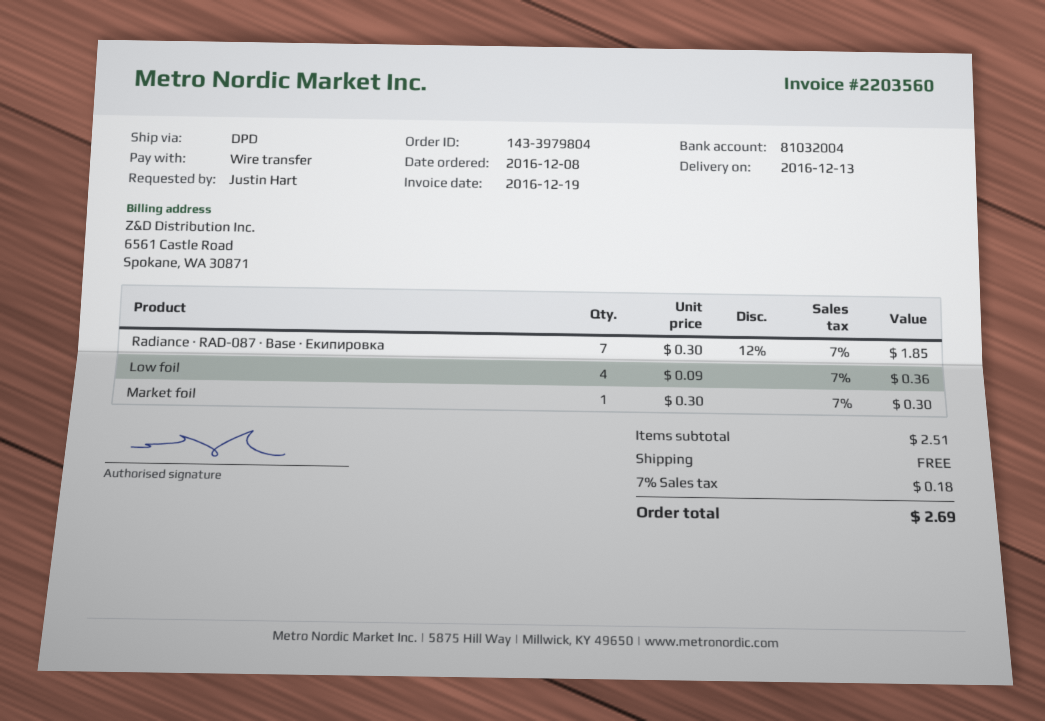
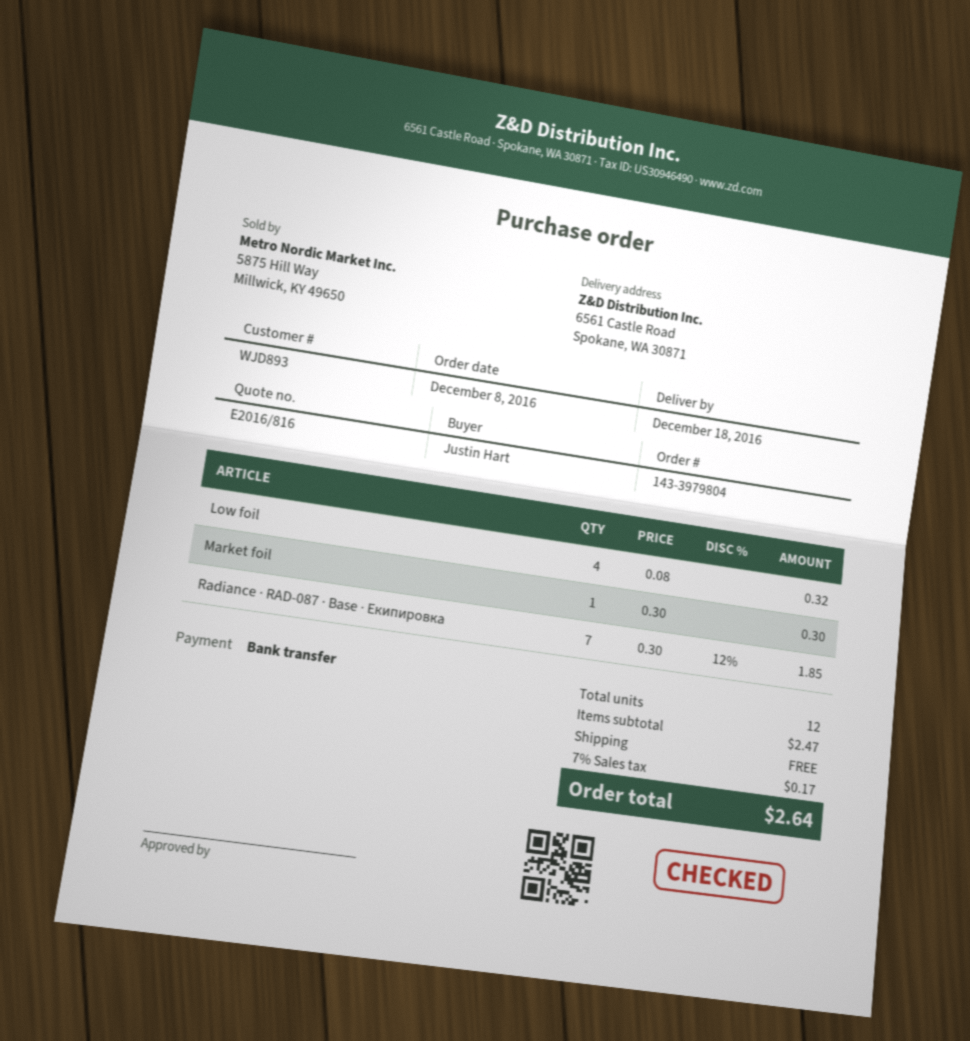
delivery date: 2016-12-13 -> 2016-12-18
Low foil: 4 x 0.09 = 0.36 -> 4 x 0.08 = 0.32
subtotal: 2.51 -> 2.47
tax: 7% = 0.18 -> 7% = 0.17
total: 2.69 -> 2.64

